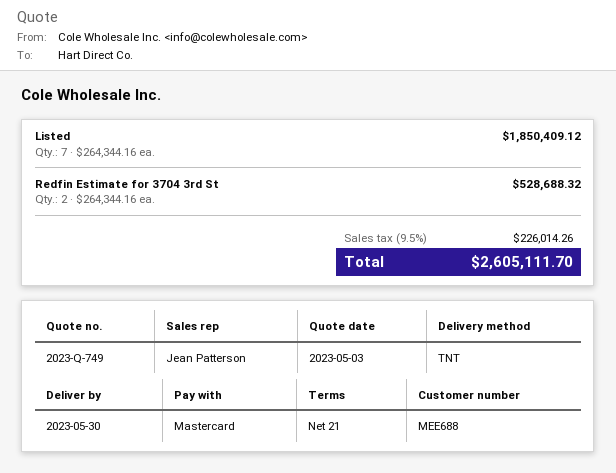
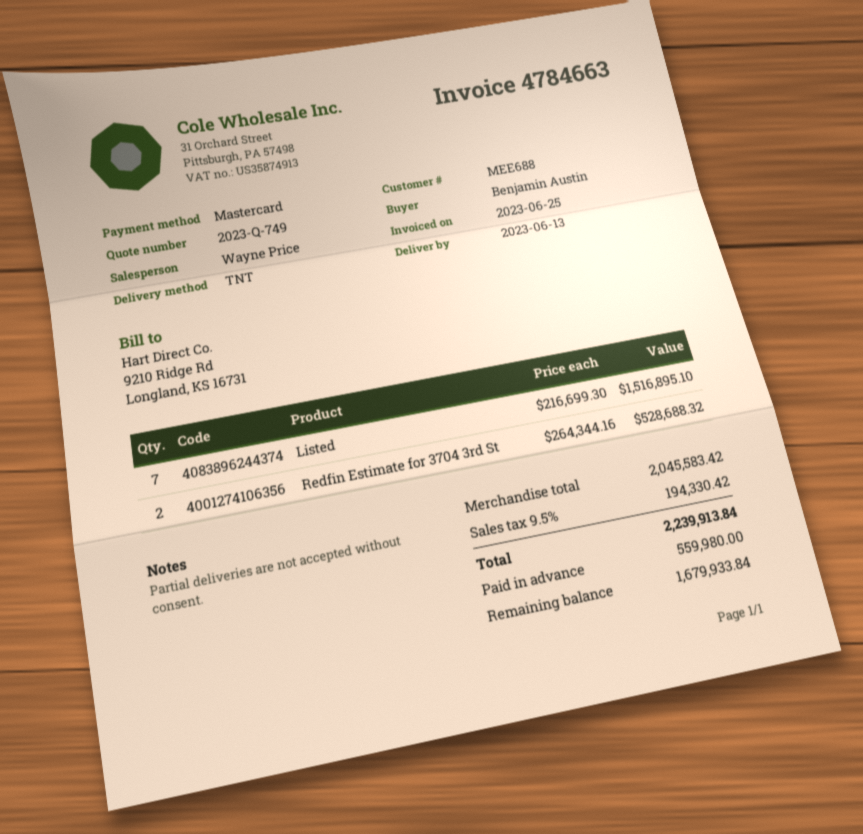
delivery date: 2023-05-30 -> 2023-06-13
sales rep: Jean Patterson -> Wayne Price
Listed: 7 x 264344.16 = 1850409.12 -> 7 x 216699.30 = 1516895.10
tax: 9.5% = 226014.26 -> 9.5% = 194330.42
total: 2605111.70 -> 2239913.84

